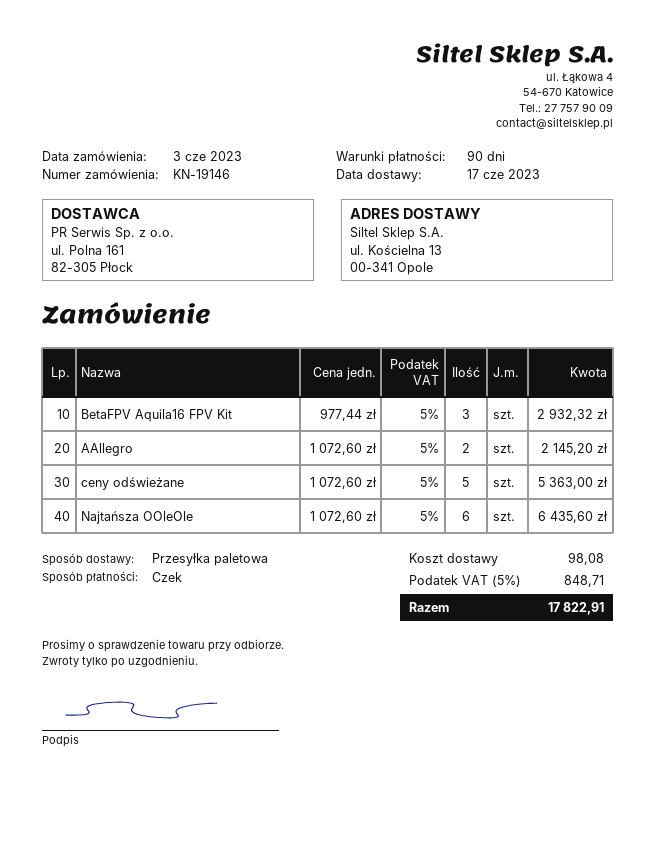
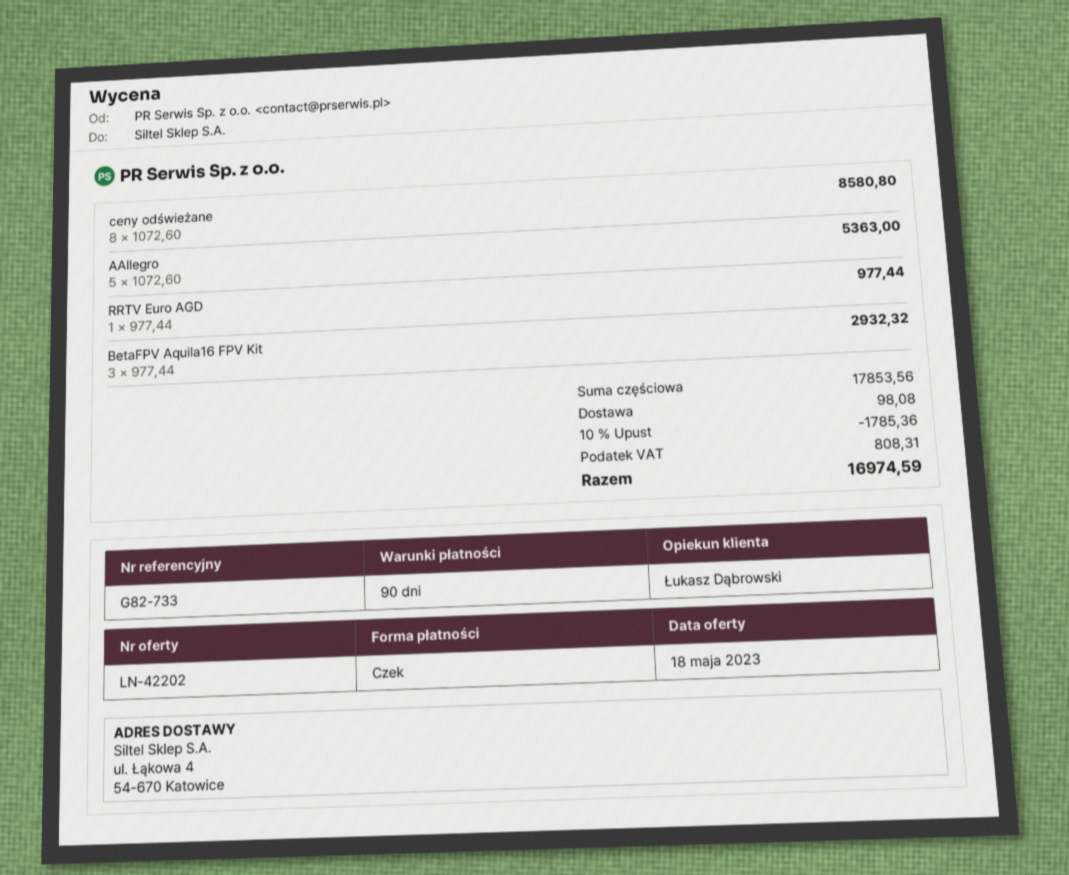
ship to: ul. Kościelna 13, 00-341 Opole -> ul. Łąkowa 4, 54-670 Katowice
AAllegro: 2 x 1072.60 = 2145.20 -> 5 x 1072.60 = 5363.00
ceny odświeżane: 5 x 1072.60 = 5363.00 -> 8 x 1072.60 = 8580.80
Najtańsza OOleOle: 6 x 1072.60 = 6435.60 -> none
RRTV Euro AGD: none -> 1 x 977.44 = 977.44
discount: none -> 10% = 1785.36
tax: 848.71 -> 808.31
total: 17822.91 -> 16974.59

